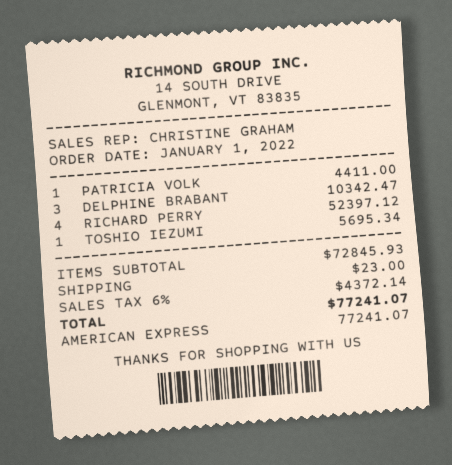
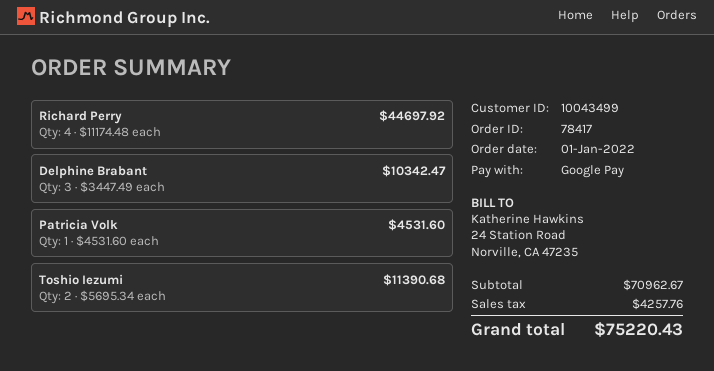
payment method: American Express -> Google Pay
PATRICIA VOLK: 1 for 4411.00 -> 1 for 4531.60
RICHARD PERRY: 4 for 52397.12 -> 4 for 44697.92
TOSHIO IEZUMI: 1 for 5695.34 -> 2 for 11390.68
subtotal: 72845.93 -> 70962.67
shipping: 23.00 -> none
tax: 4372.14 -> 4257.76
total: 77241.07 -> 75220.43

